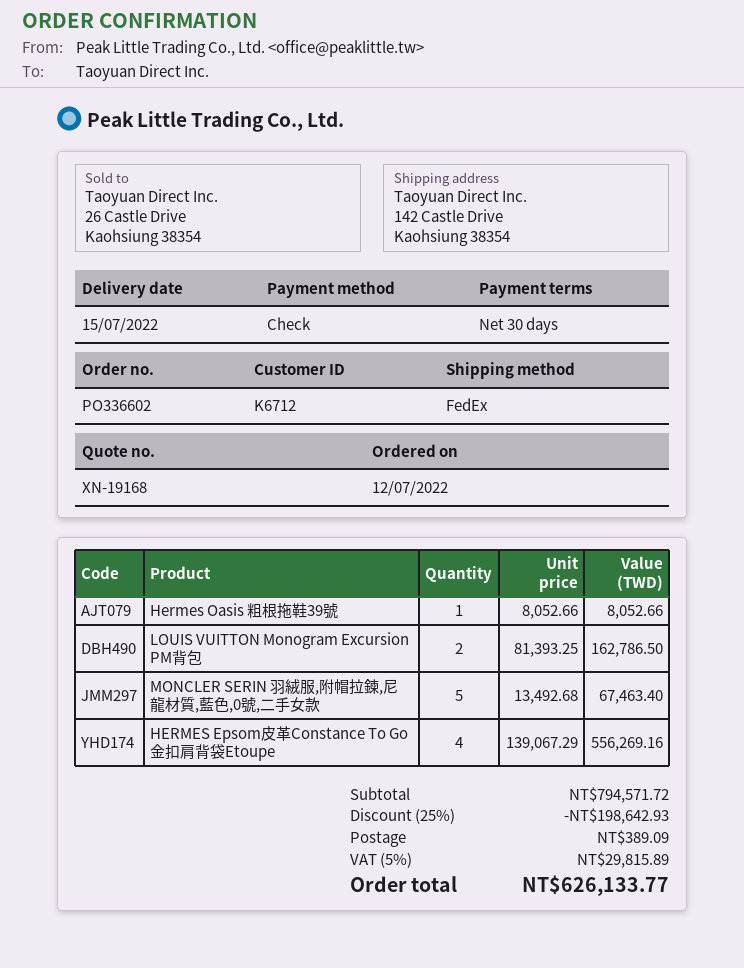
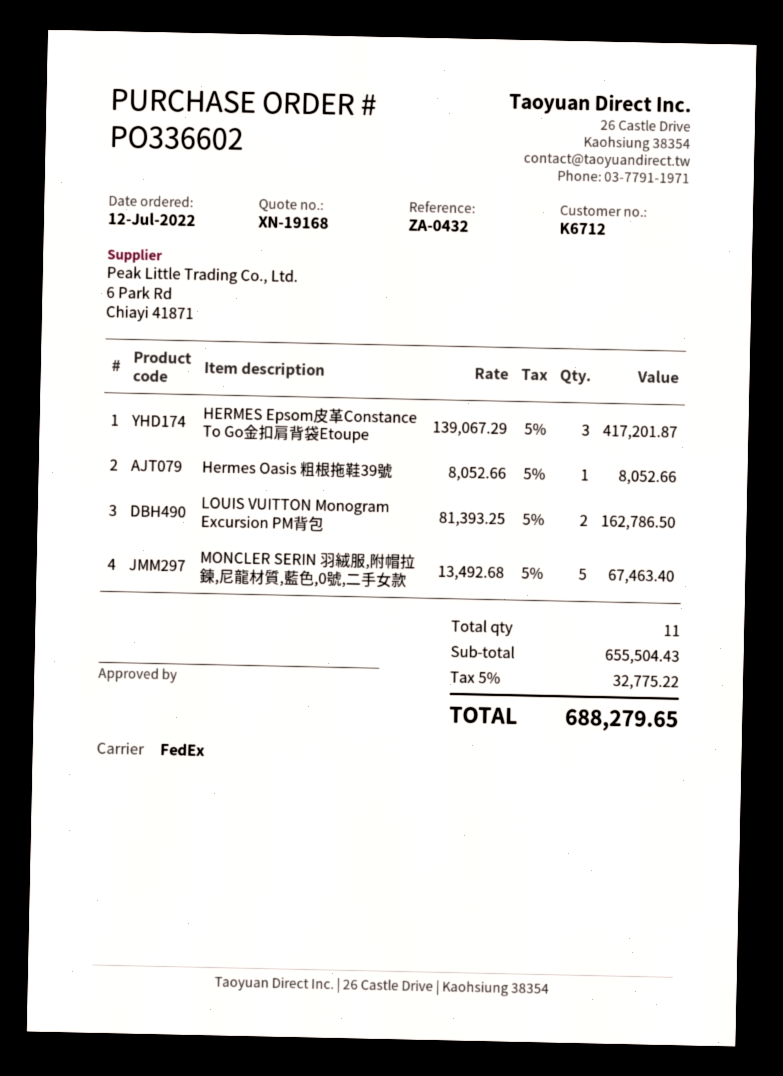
HERMES Epsom皮革Constance To Go金扣肩背袋Etoupe: 4 x 139067.29 = 556269.16 -> 3 x 139067.29 = 417201.87
subtotal: 794571.72 -> 655504.43
discount: 25% = 198642.93 -> none
shipping: 389.09 -> none
tax: 5% = 29815.89 -> 5% = 32775.22
total: 626133.77 -> 688279.65

